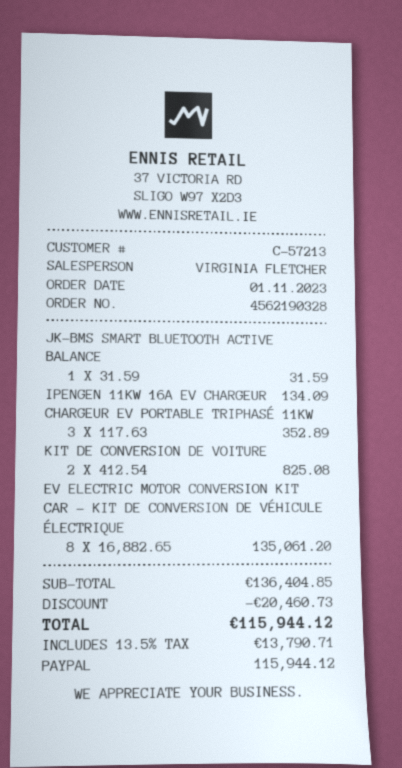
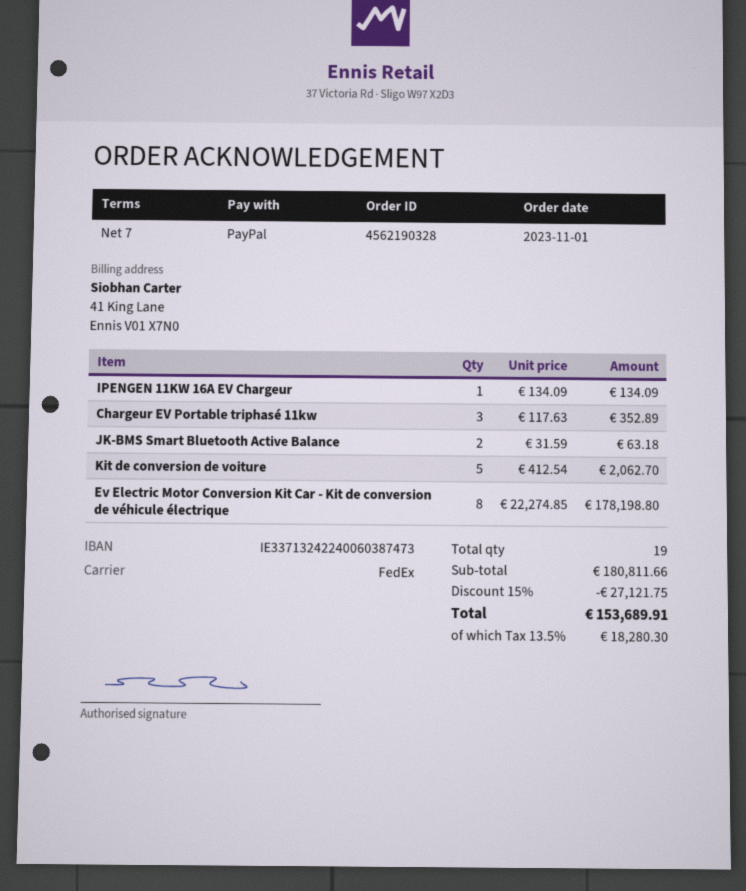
JK-BMS SMART BLUETOOTH ACTIVE BALANCE: 1 x 31.59 = 31.59 -> 2 x 31.59 = 63.18
KIT DE CONVERSION DE VOITURE: 2 x 412.54 = 825.08 -> 5 x 412.54 = 2062.70
EV ELECTRIC MOTOR CONVERSION KIT CAR - KIT DE CONVERSION DE VÉHICULE ÉLECTRIQUE: 8 x 16882.65 = 135061.20 -> 8 x 22274.85 = 178198.80
subtotal: 136404.85 -> 180811.66
discount: 20460.73 -> 27121.75
tax: 13.5% = 13790.71 -> 13.5% = 18280.30
total: 115944.12 -> 153689.91

